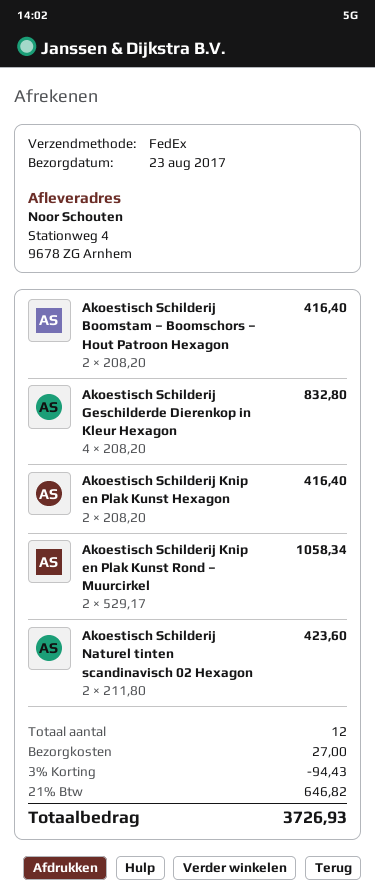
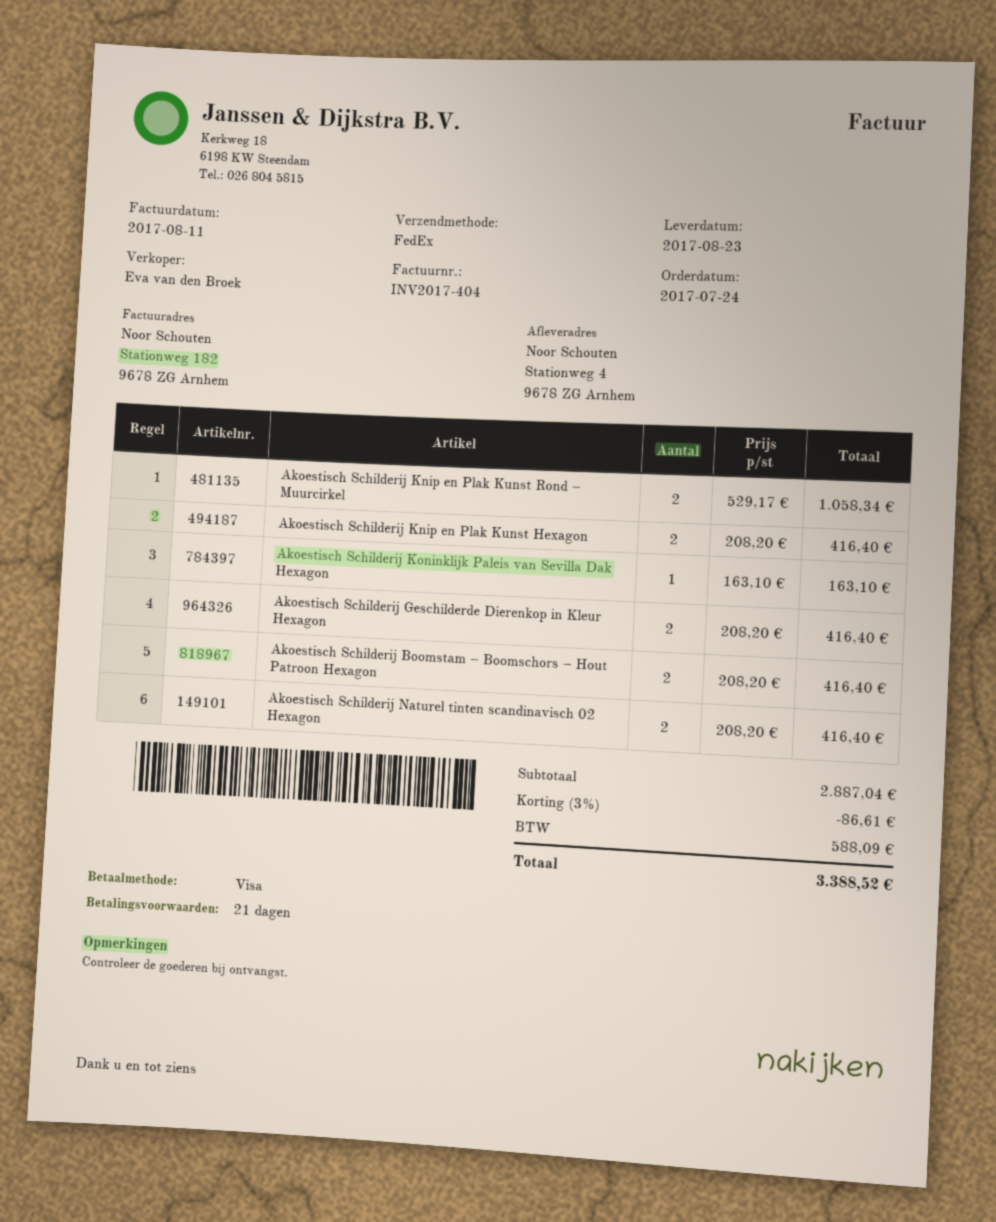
Akoestisch Schilderij Geschilderde Dierenkop in Kleur Hexagon: 4 x 208.20 = 832.80 -> 2 x 208.20 = 416.40
Akoestisch Schilderij Naturel tinten scandinavisch 02 Hexagon: 2 x 211.80 = 423.60 -> 2 x 208.20 = 416.40
Akoestisch Schilderij Koninklijk Paleis van Sevilla Dak Hexagon: none -> 1 x 163.10 = 163.10
discount: 3% = 94.43 -> 3% = 86.61
shipping: 27.00 -> none
tax: 646.82 -> 588.09
total: 3726.93 -> 3388.52

